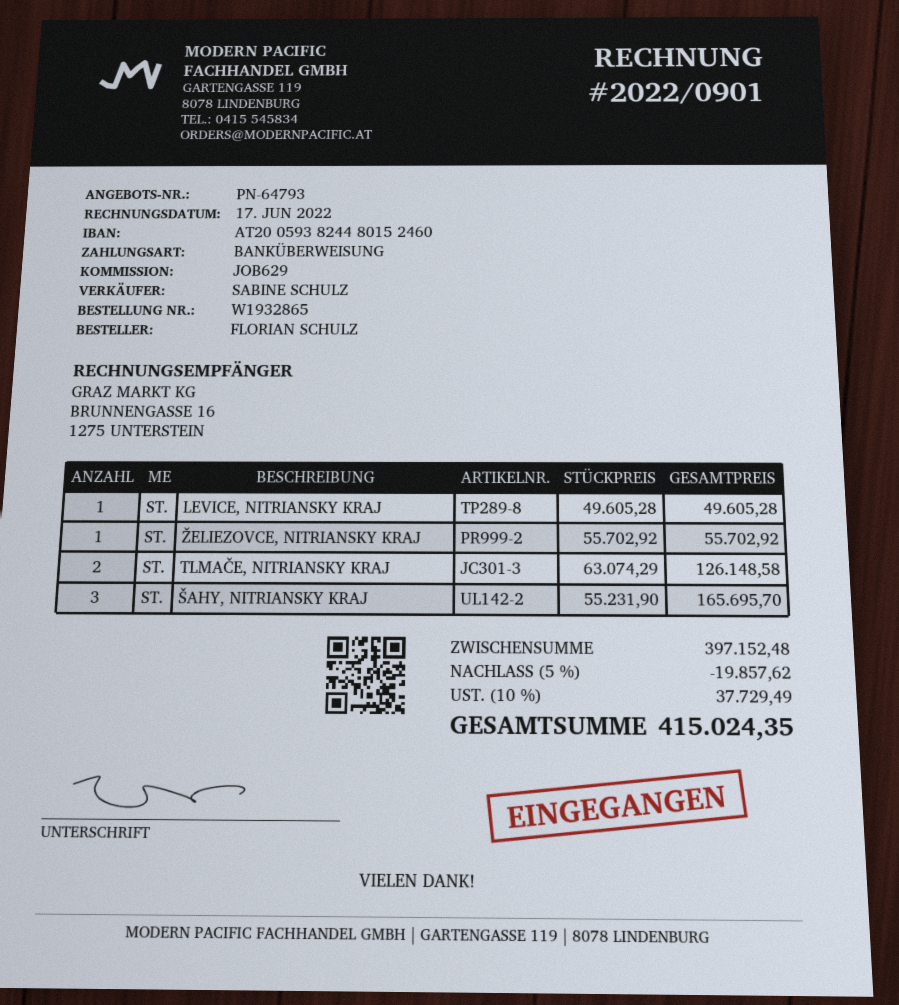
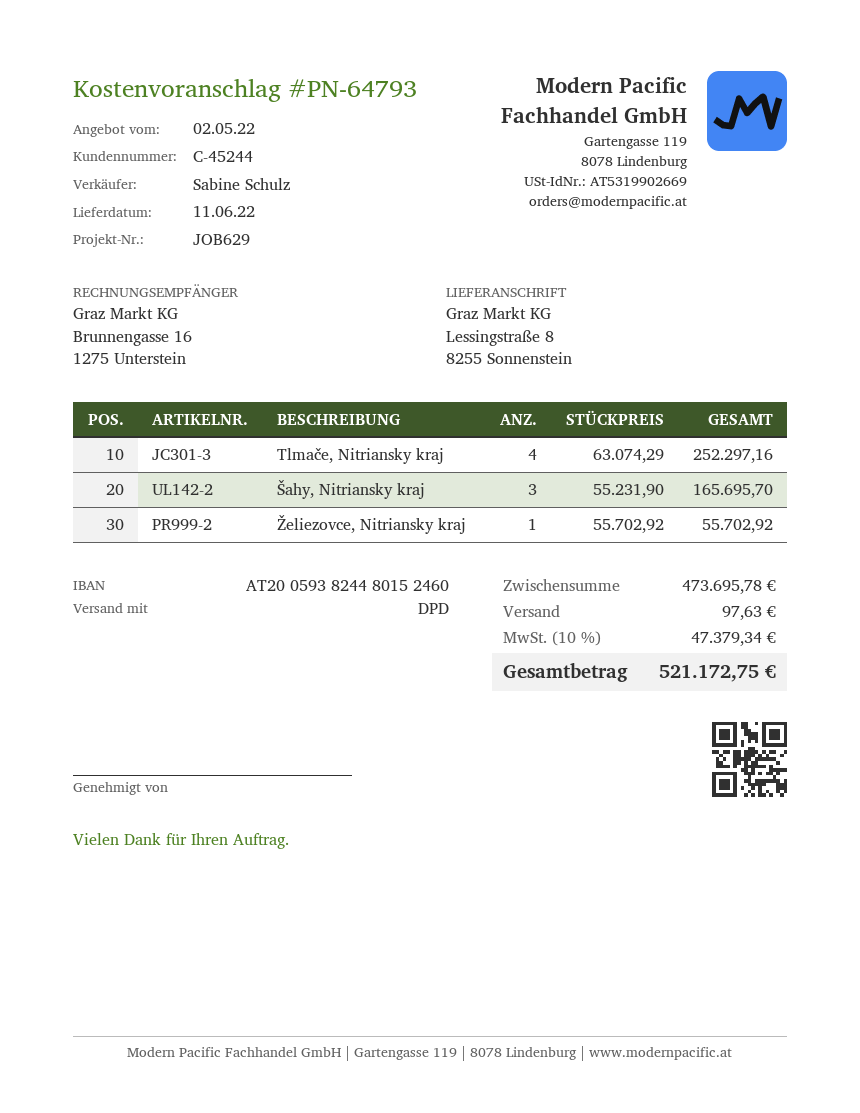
LEVICE, NITRIANSKY KRAJ: 1 x 49605.28 = 49605.28 -> none
TLMAČE, NITRIANSKY KRAJ: 2 x 63074.29 = 126148.58 -> 4 x 63074.29 = 252297.16
subtotal: 397152.48 -> 473695.78
discount: 5% = 19857.62 -> none
shipping: none -> 97.63
tax: 10% = 37729.49 -> 10% = 47379.34
total: 415024.35 -> 521172.75

